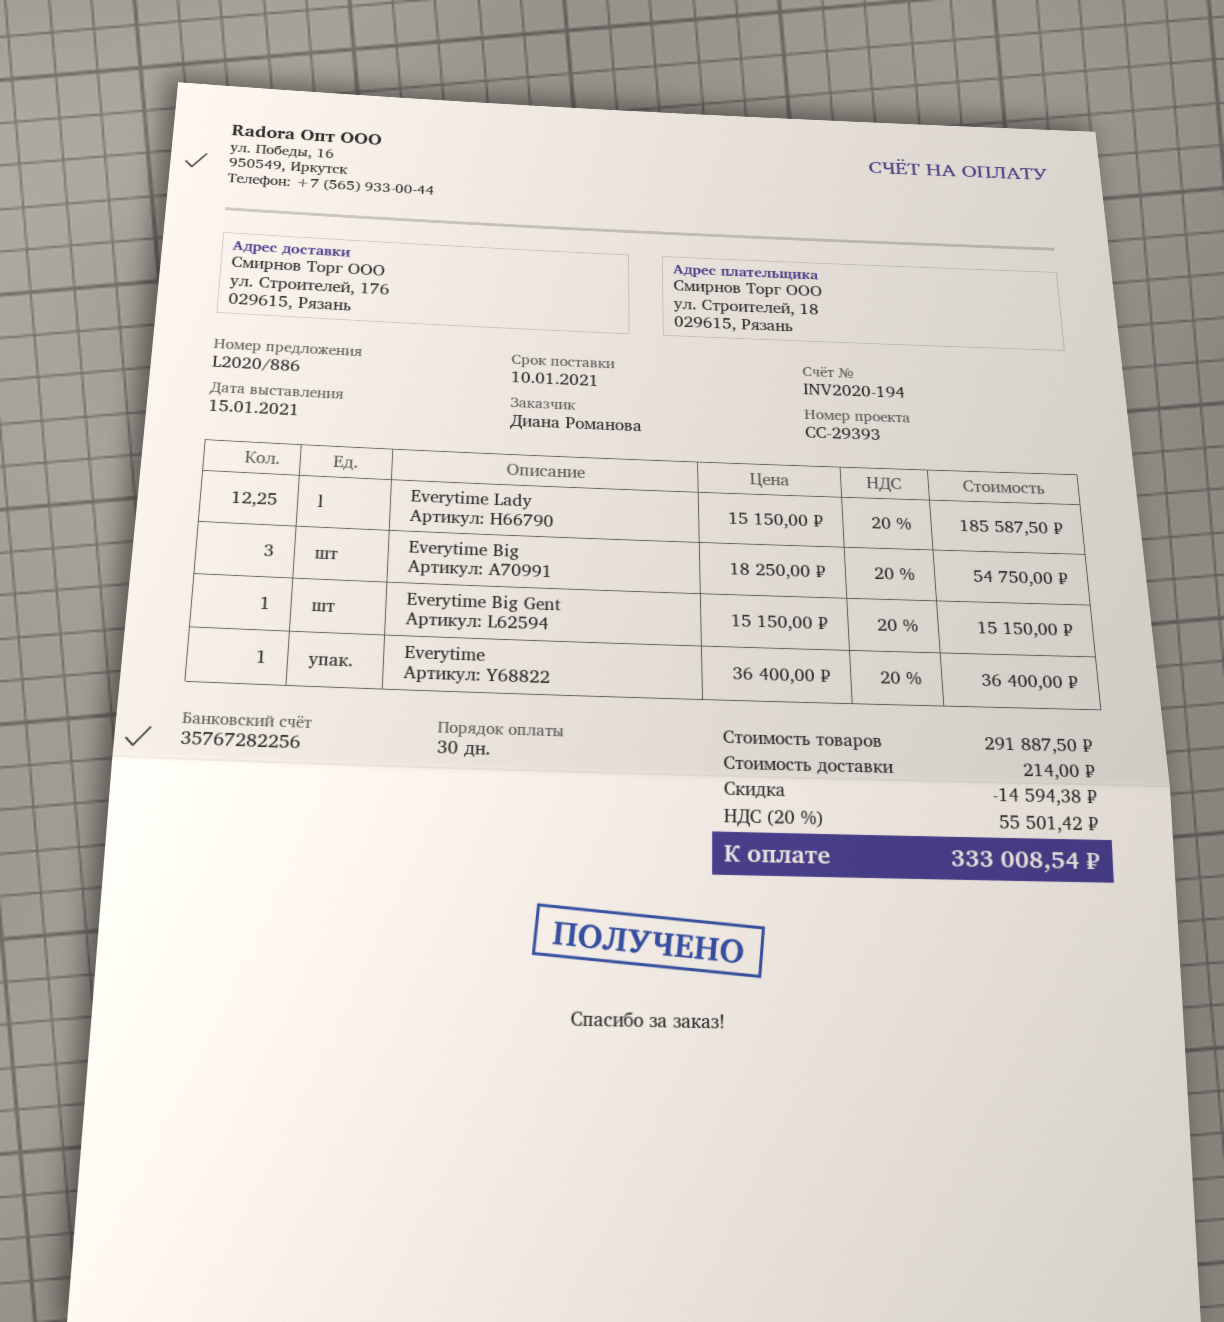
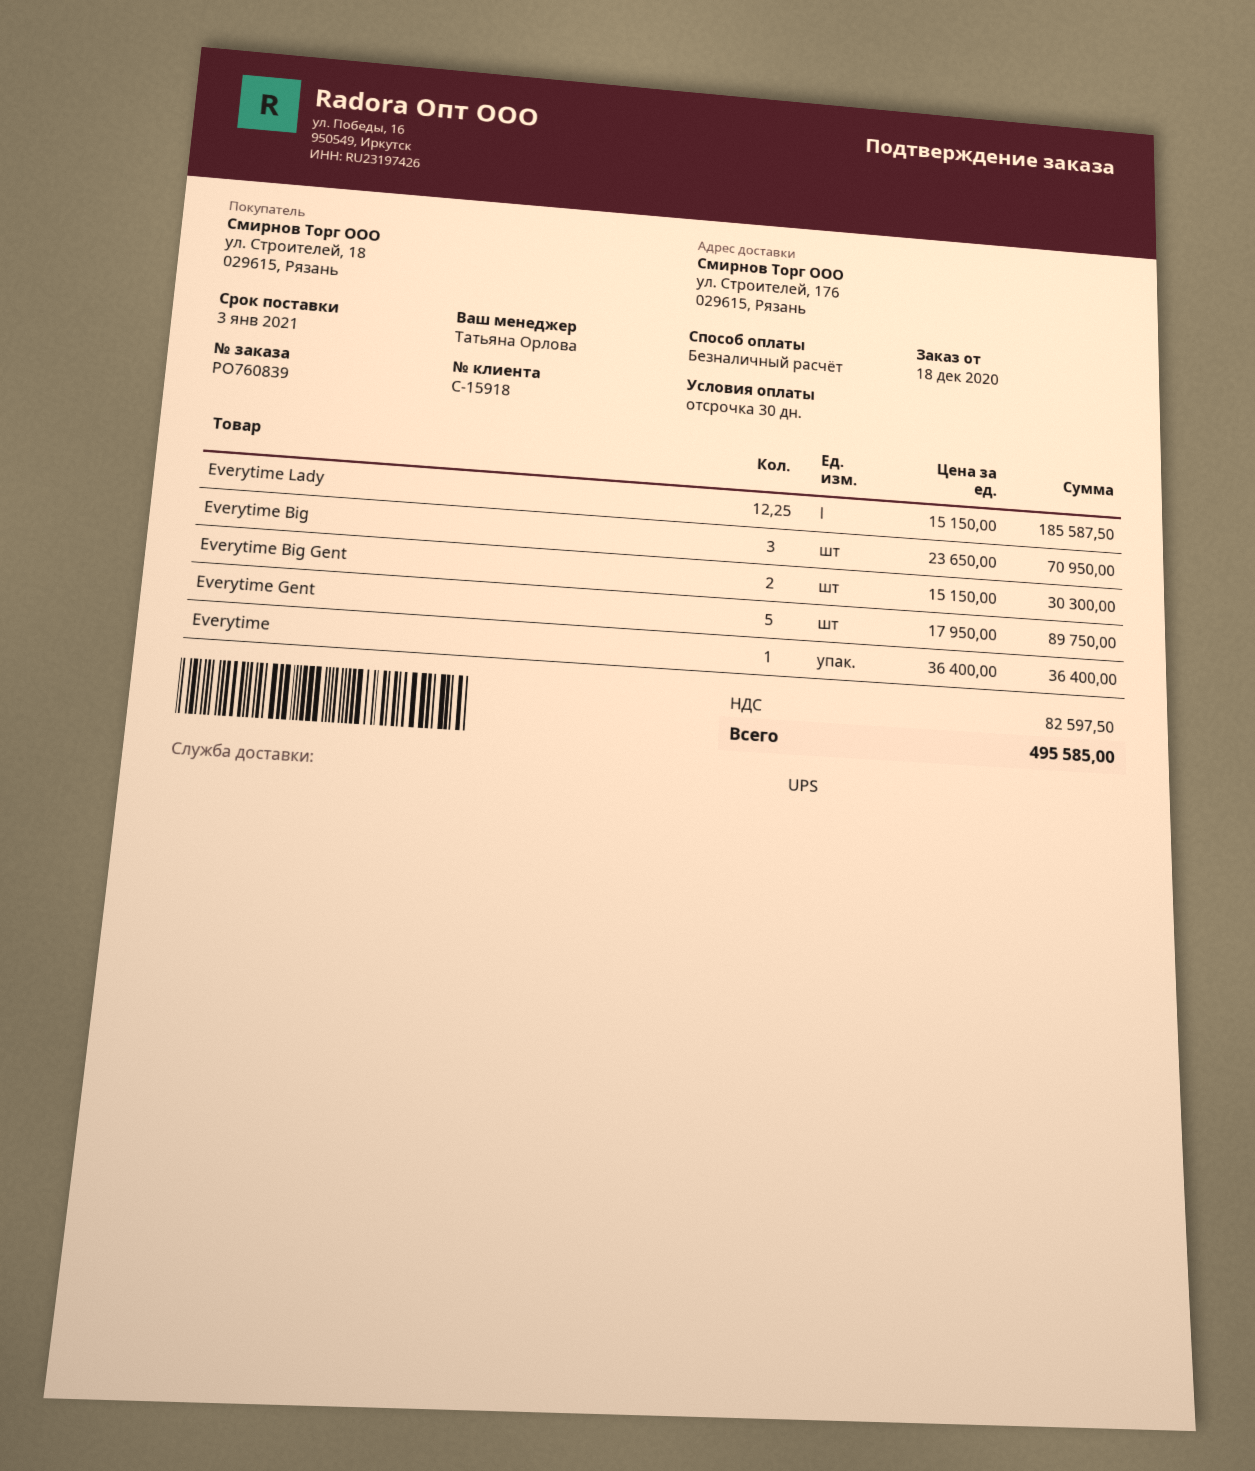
delivery date: 2021-01-10 -> 2021-01-03
Everytime Big: 3 x 18250.00 = 54750.00 -> 3 x 23650.00 = 70950.00
Everytime Big Gent: 1 x 15150.00 = 15150.00 -> 2 x 15150.00 = 30300.00
Everytime Gent: none -> 5 x 17950.00 = 89750.00
discount: 14594.38 -> none
shipping: 214.00 -> none
tax: 55501.42 -> 82597.50
total: 333008.54 -> 495585.00

